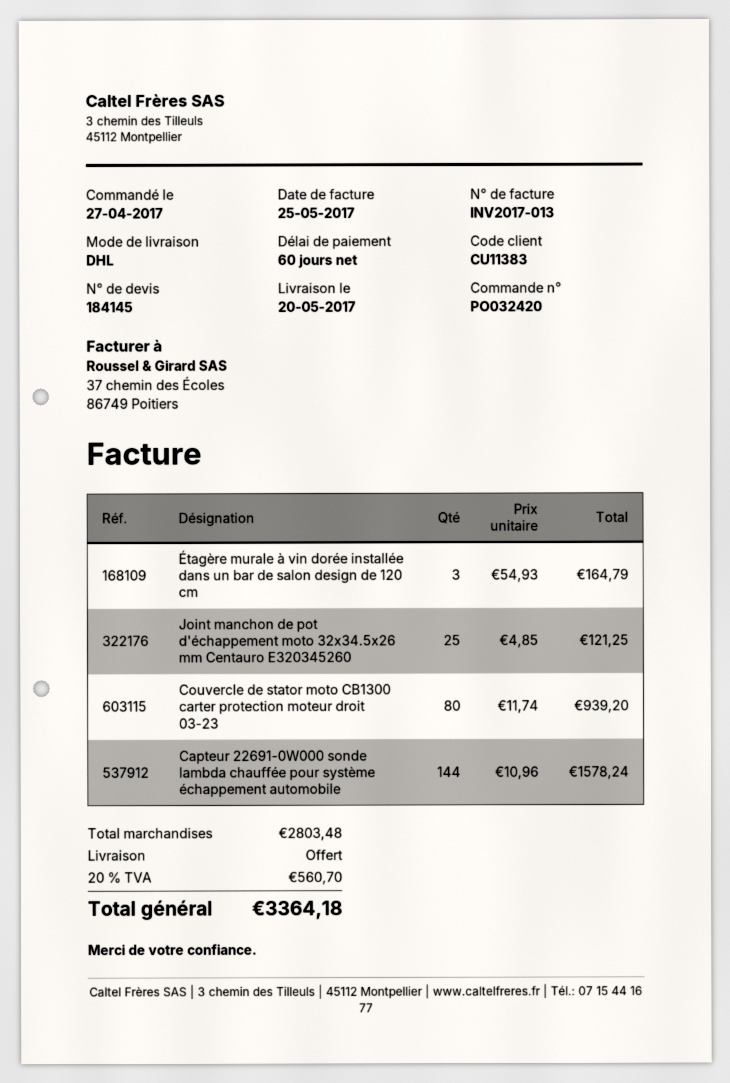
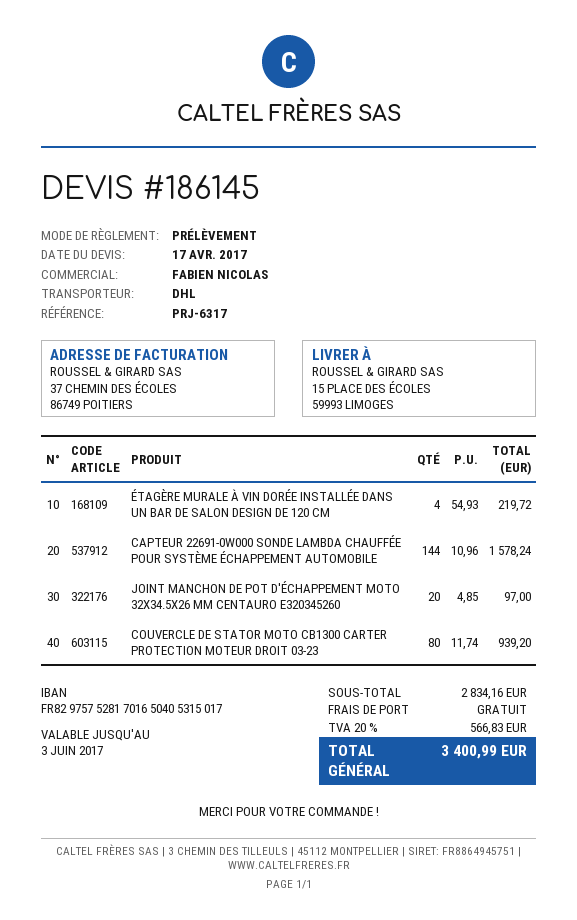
quote number: 184145 -> 186145
Étagère murale à vin dorée installée dans un bar de salon design de 120 cm: 3 x 54.93 = 164.79 -> 4 x 54.93 = 219.72
Joint manchon de pot d'échappement moto 32x34.5x26 mm Centauro E320345260: 25 x 4.85 = 121.25 -> 20 x 4.85 = 97.00
subtotal: 2803.48 -> 2834.16
tax: 20% = 560.70 -> 20% = 566.83
total: 3364.18 -> 3400.99

